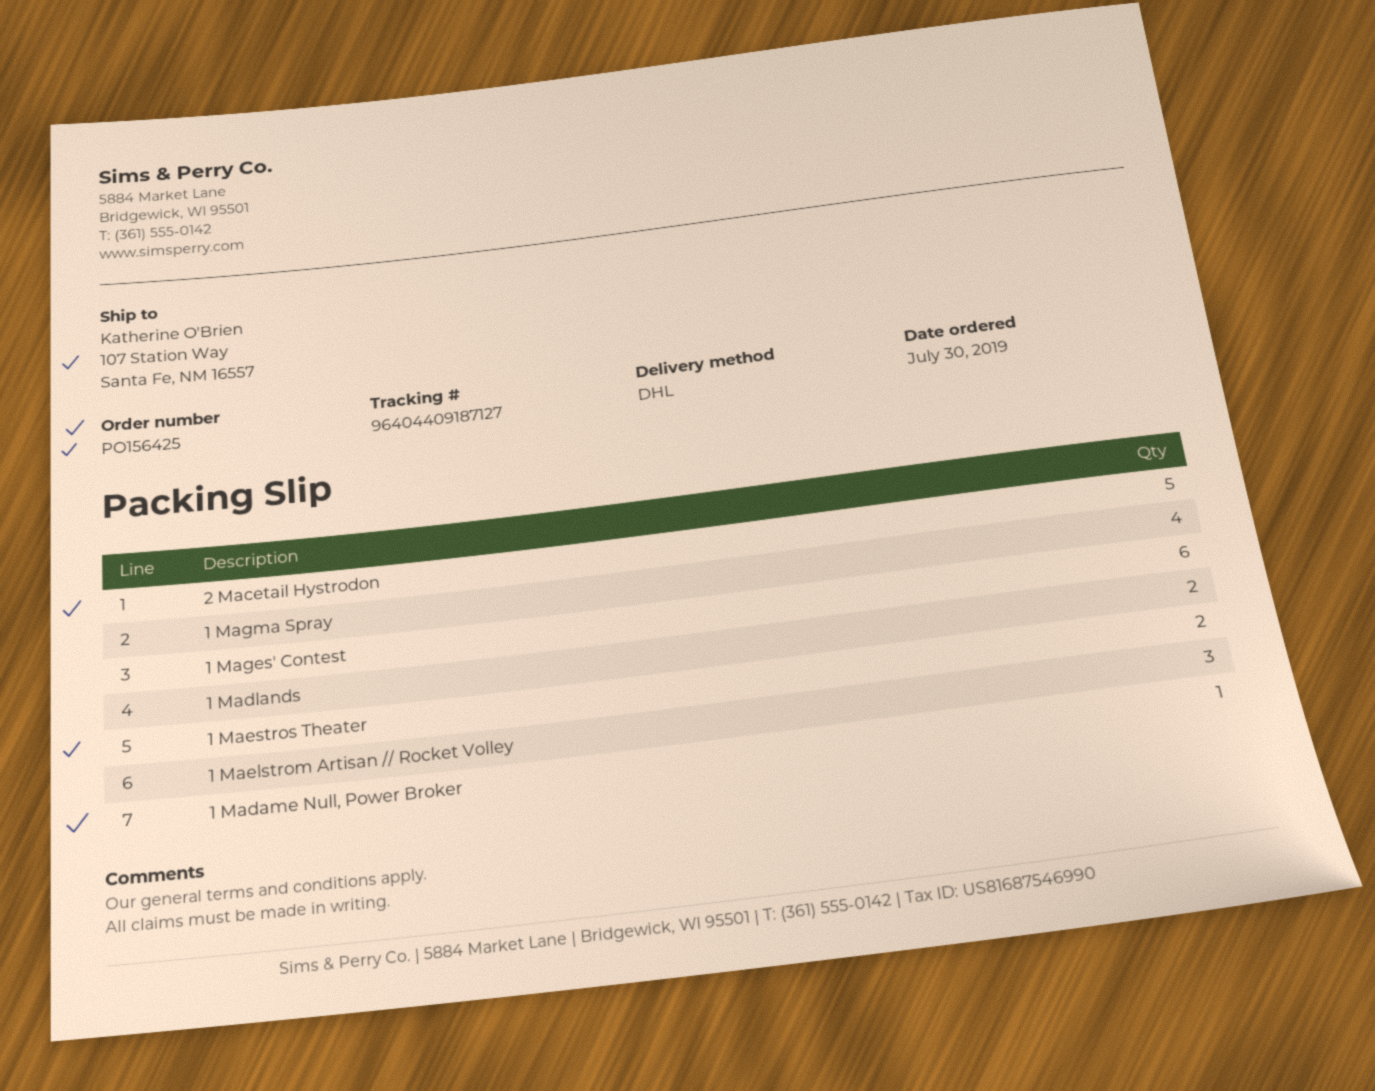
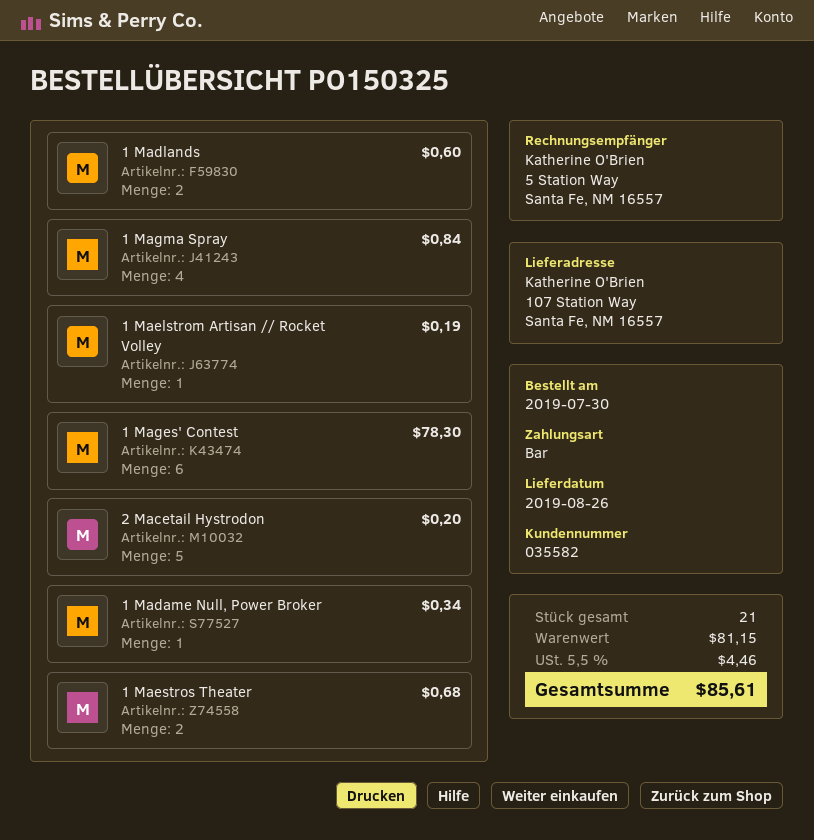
order number: PO156425 -> PO150325
1 Maelstrom Artisan // Rocket Volley: 3 -> 1

